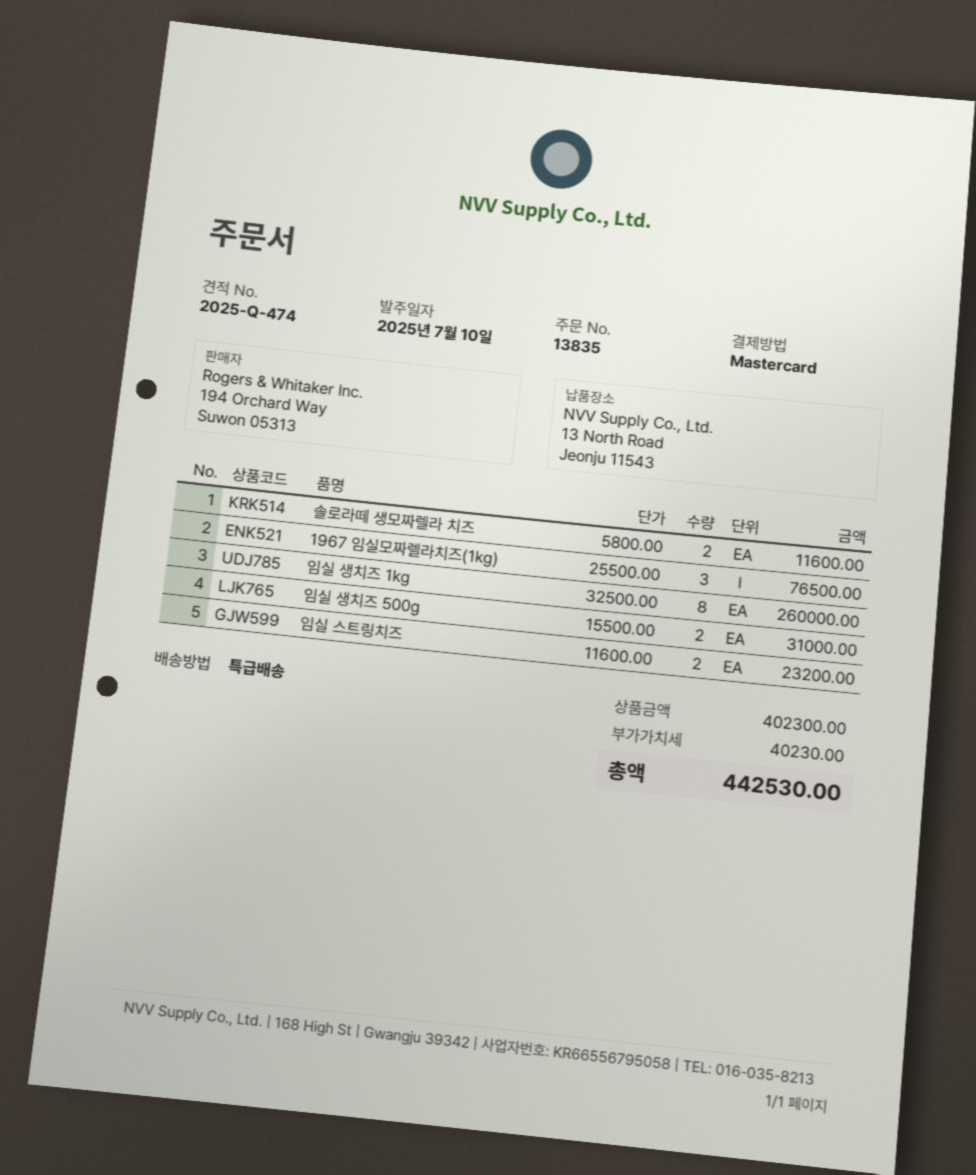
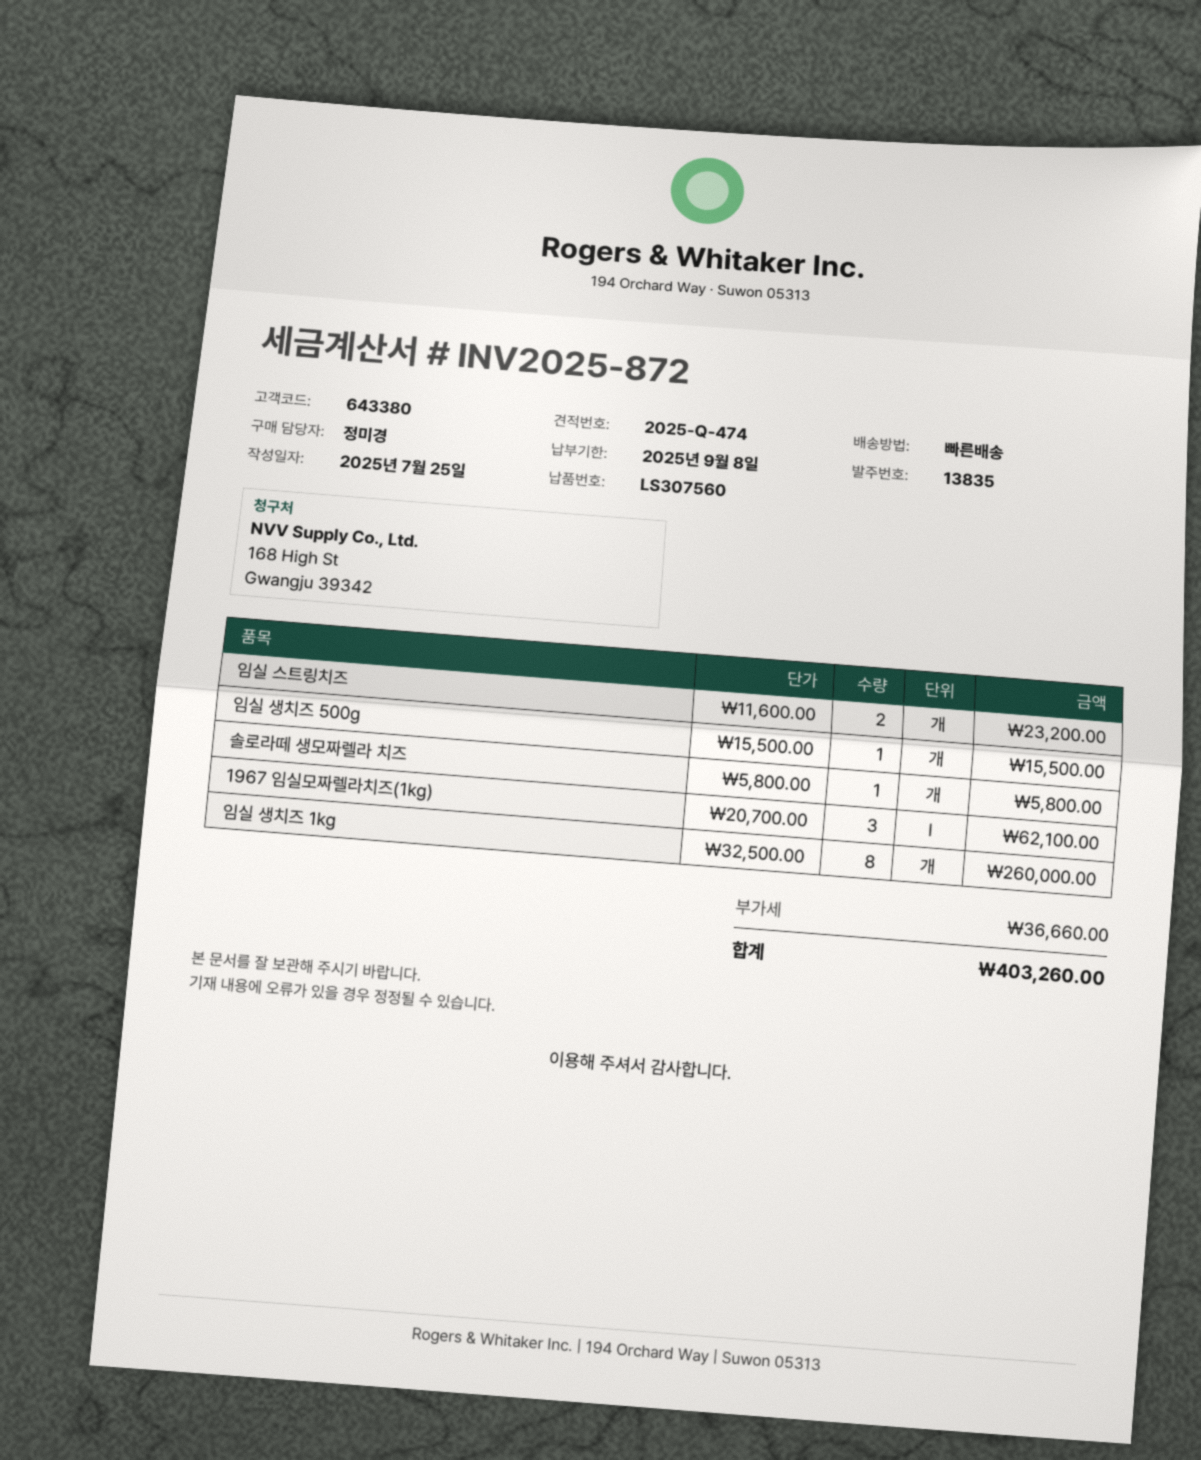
솔로라떼 생모짜렐라 치즈: 2 x 5800.00 = 11600.00 -> 1 x 5800.00 = 5800.00
1967 임실모짜렐라치즈(1kg): 3 x 25500.00 = 76500.00 -> 3 x 20700.00 = 62100.00
임실 생치즈 500g: 2 x 15500.00 = 31000.00 -> 1 x 15500.00 = 15500.00
tax: 40230.00 -> 36660.00
total: 442530.00 -> 403260.00

